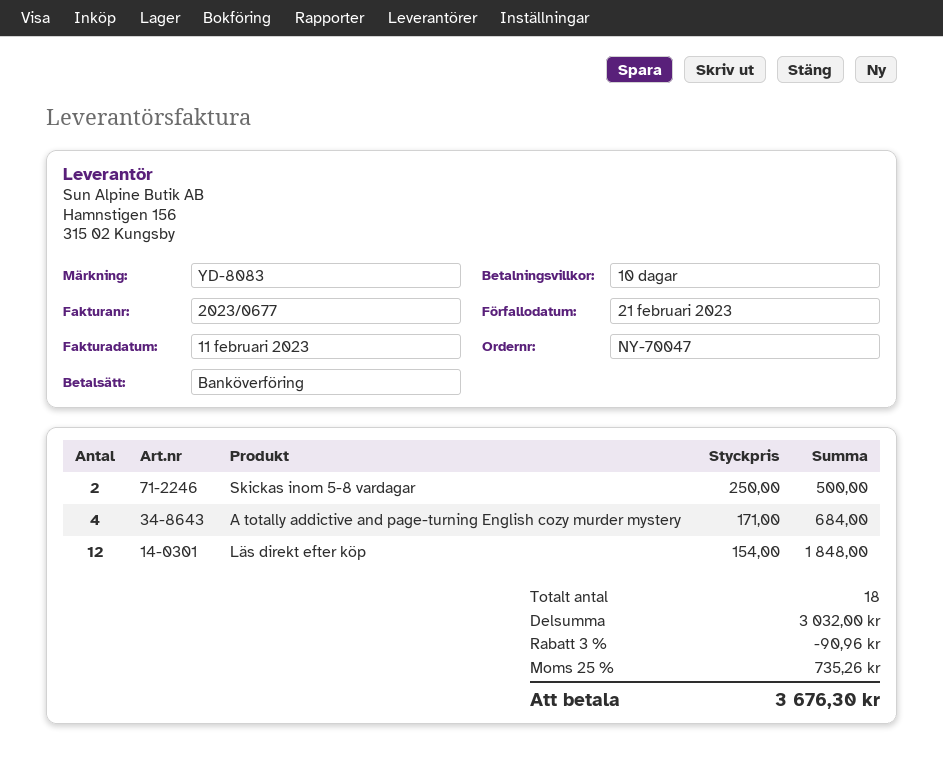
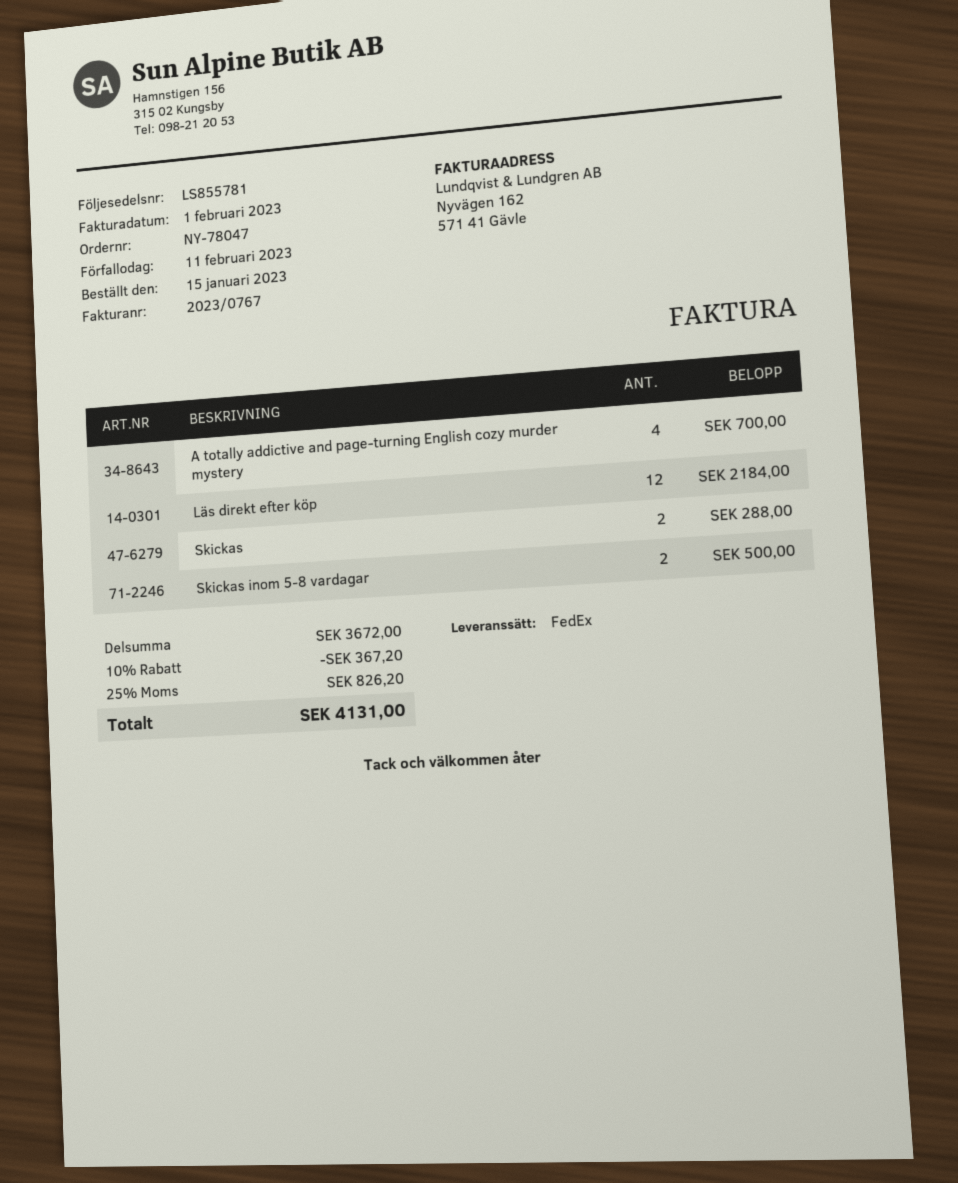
order number: NY-70047 -> NY-78047
invoice number: 2023/0677 -> 2023/0767
invoice date: 2023-02-11 -> 2023-02-01
due date: 2023-02-21 -> 2023-02-11
A totally addictive and page-turning English cozy murder mystery: 4 for 684.00 -> 4 for 700.00
Läs direkt efter köp: 12 for 1848.00 -> 12 for 2184.00
Skickas: none -> 2 for 288.00
subtotal: 3032.00 -> 3672.00
discount: 3% = 90.96 -> 10% = 367.20
tax: 25% = 735.26 -> 25% = 826.20
total: 3676.30 -> 4131.00

